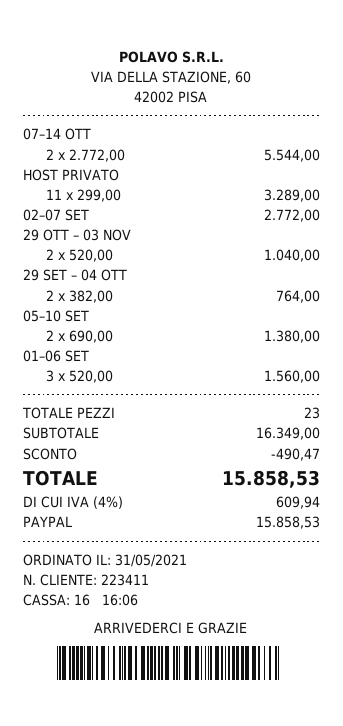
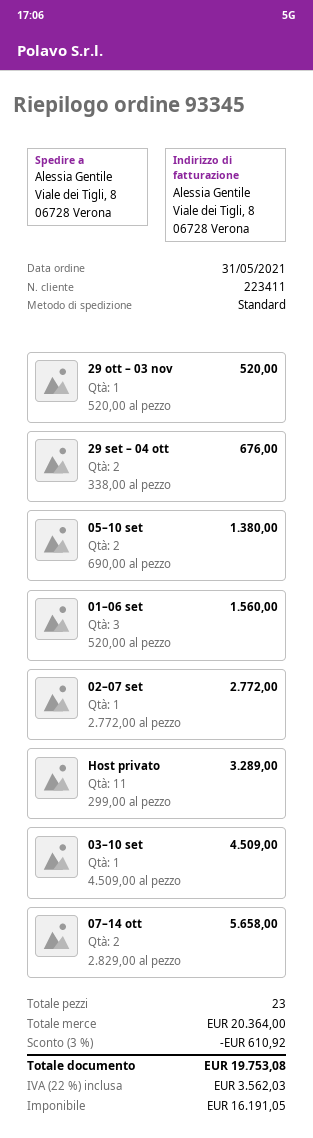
07–14 OTT: 2 x 2772.00 = 5544.00 -> 2 x 2829.00 = 5658.00
29 OTT – 03 NOV: 2 x 520.00 = 1040.00 -> 1 x 520.00 = 520.00
29 SET – 04 OTT: 2 x 382.00 = 764.00 -> 2 x 338.00 = 676.00
03–10 set: none -> 1 x 4509.00 = 4509.00
subtotal: 16349.00 -> 20364.00
discount: 490.47 -> 610.92
tax: 4% = 609.94 -> 22% = 3562.03
total: 15858.53 -> 19753.08

